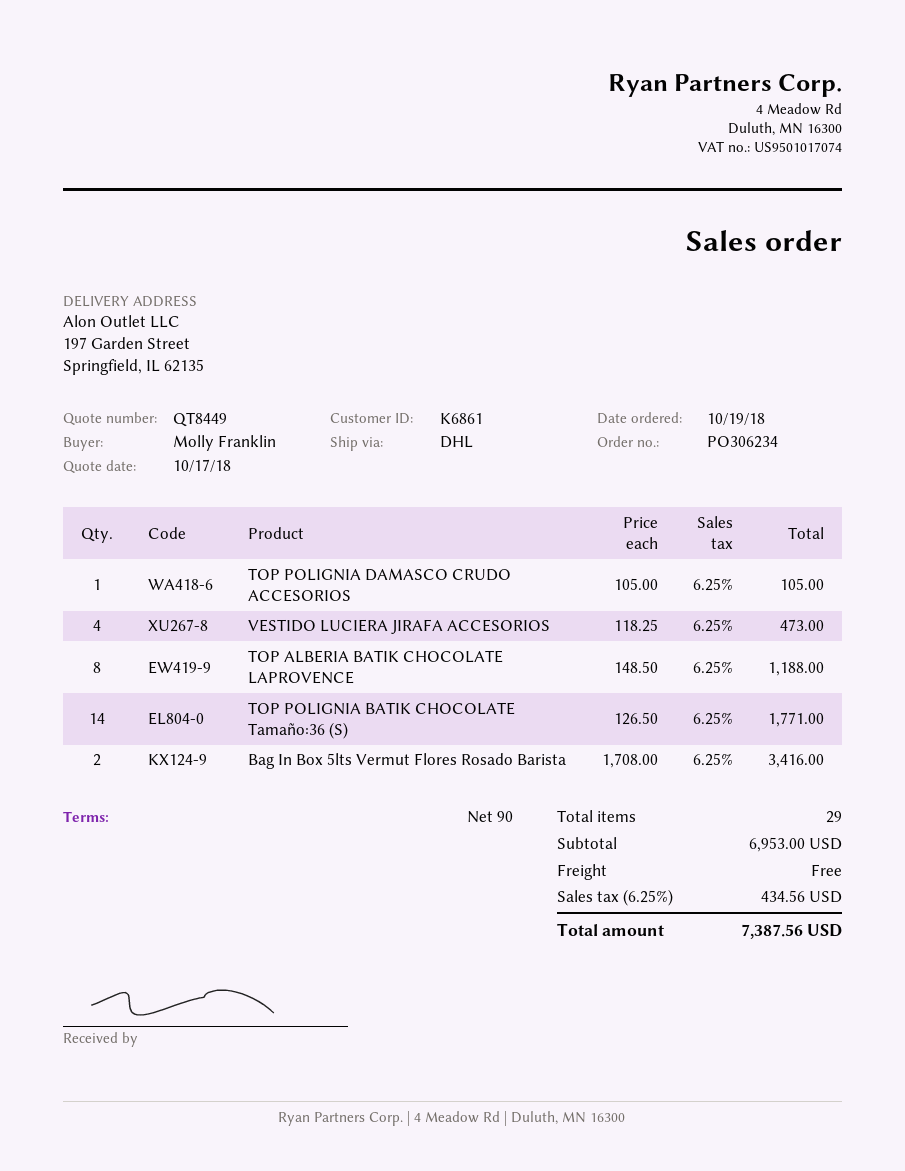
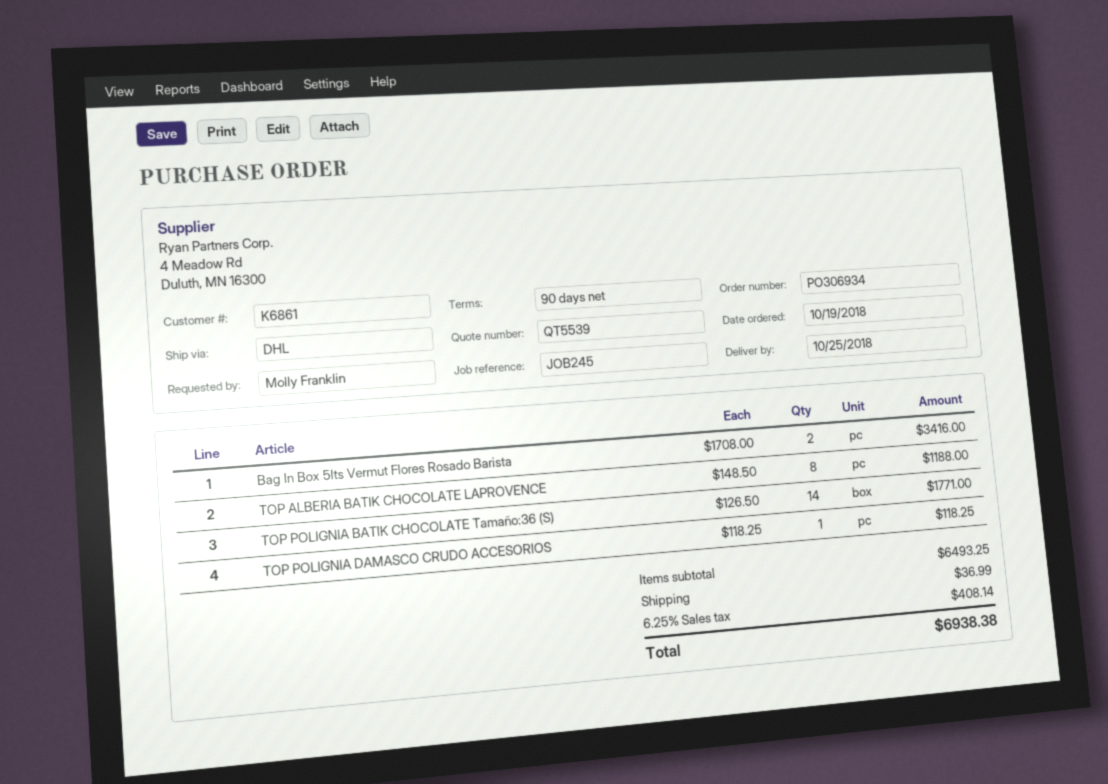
quote number: QT8449 -> QT5539
order number: PO306234 -> PO306934
TOP POLIGNIA DAMASCO CRUDO ACCESORIOS: 1 x 105.00 = 105.00 -> 1 x 118.25 = 118.25
VESTIDO LUCIERA JIRAFA ACCESORIOS: 4 x 118.25 = 473.00 -> none
subtotal: 6953.00 -> 6493.25
shipping: 0.00 -> 36.99
tax: 6.25% = 434.56 -> 6.25% = 408.14
total: 7387.56 -> 6938.38

